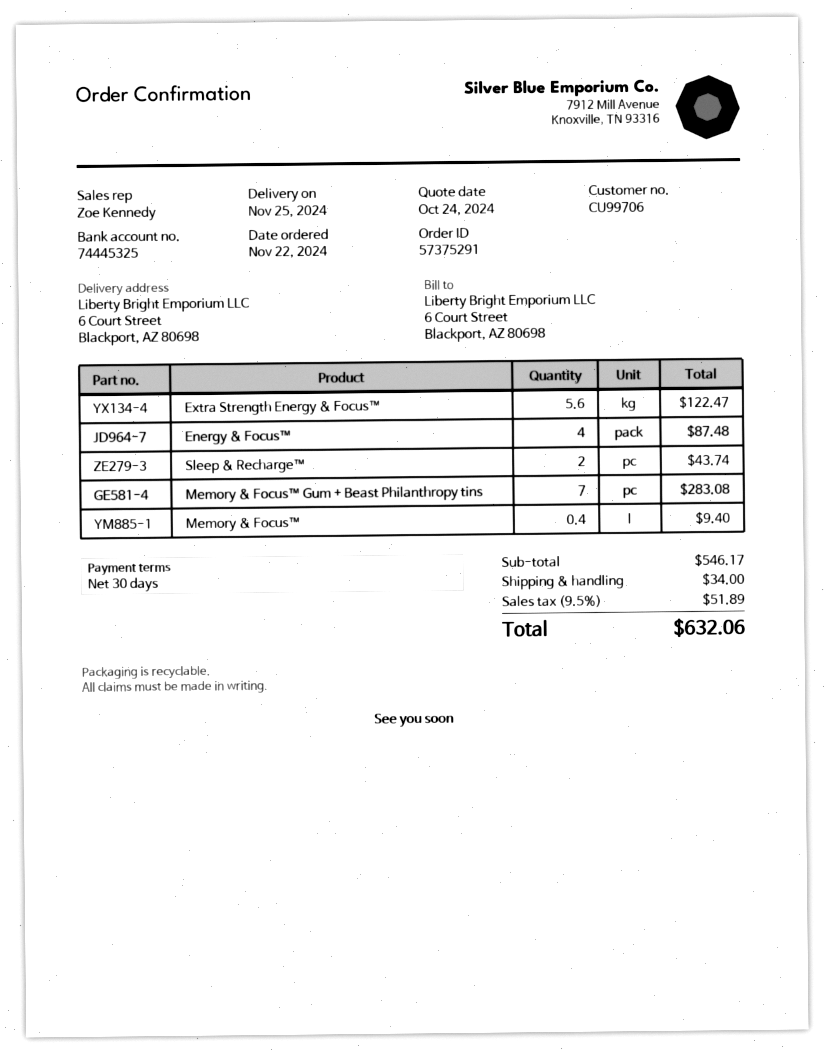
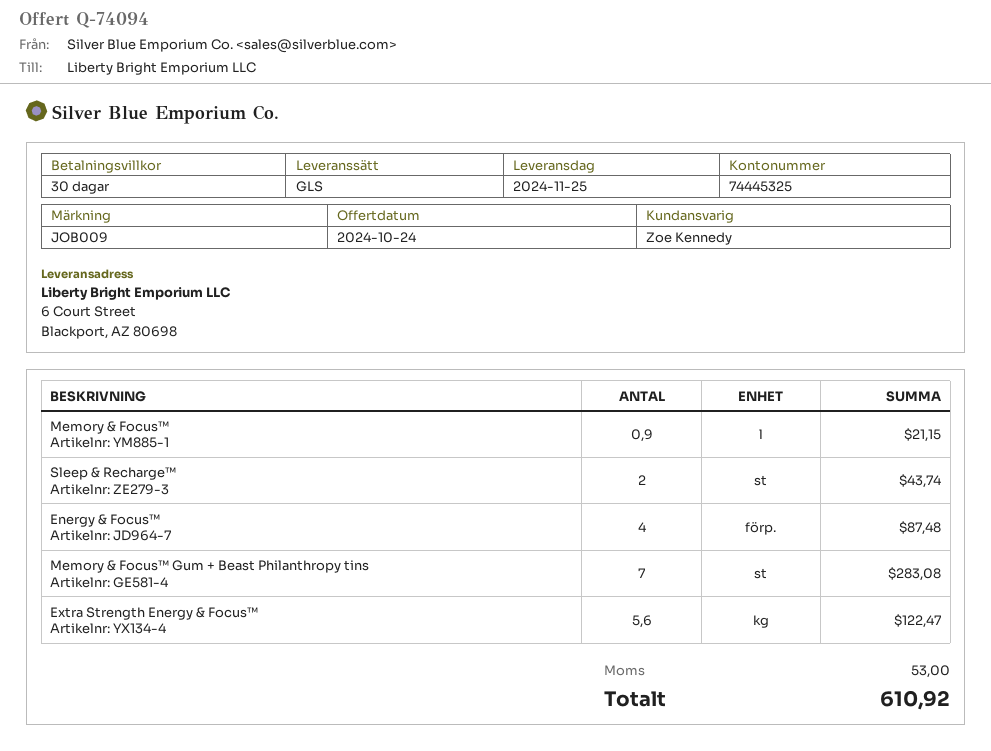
Memory & Focus™: 0.4 for 9.40 -> 0.9 for 21.15
shipping: 34.00 -> none
tax: 51.89 -> 53.00
total: 632.06 -> 610.92

